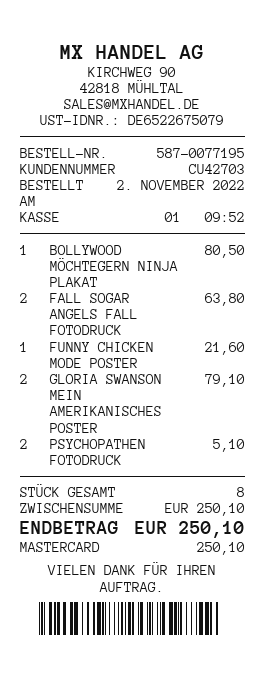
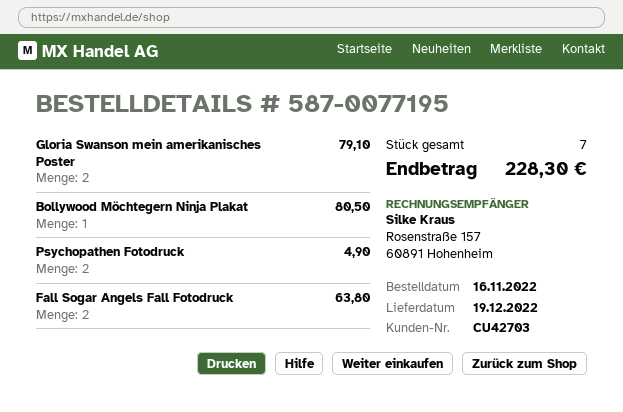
order date: 2022-11-02 -> 2022-11-16
FUNNY CHICKEN MODE POSTER: 1 for 21.60 -> none
PSYCHOPATHEN FOTODRUCK: 2 for 5.10 -> 2 for 4.90
total quantity: 8 -> 7
total: 250.10 -> 228.30

